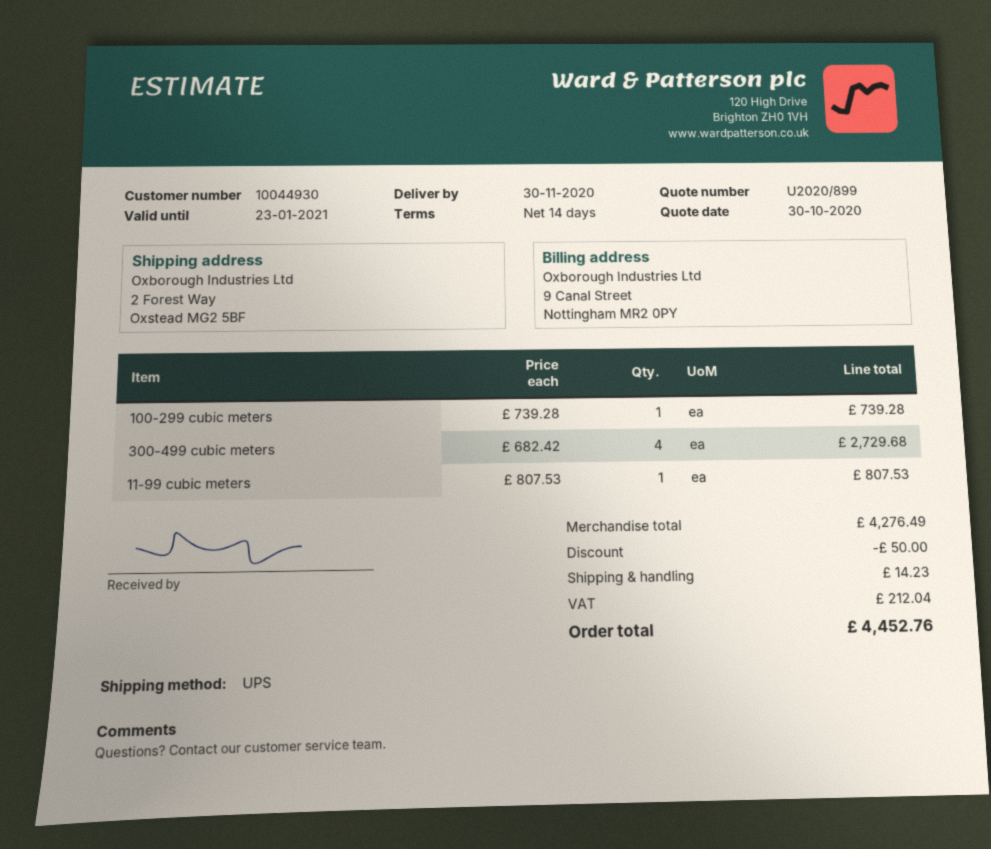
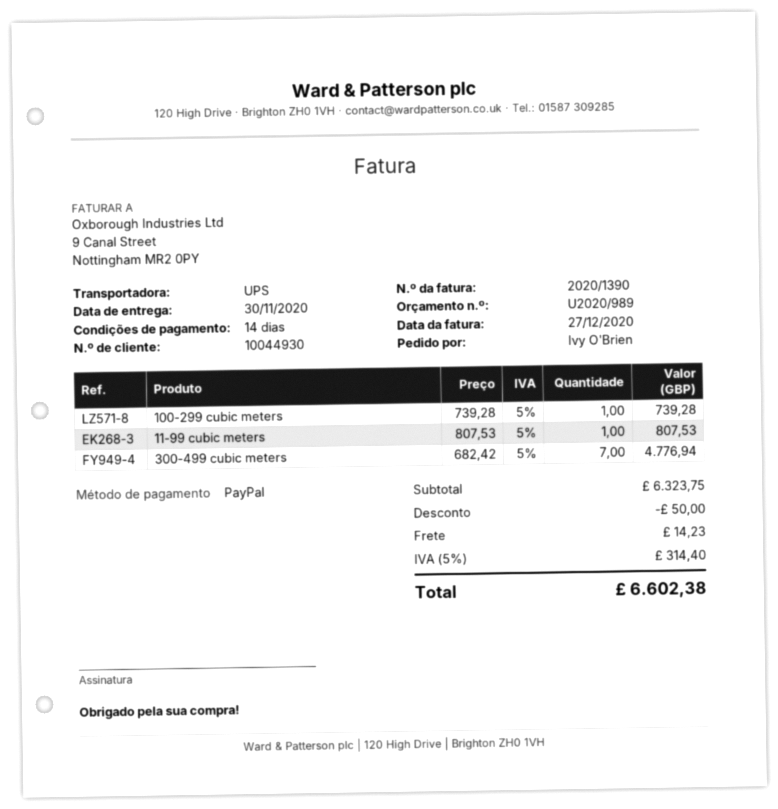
quote number: U2020/899 -> U2020/989
300-499 cubic meters: 4 x 682.42 = 2729.68 -> 7 x 682.42 = 4776.94
subtotal: 4276.49 -> 6323.75
tax: 212.04 -> 314.40
total: 4452.76 -> 6602.38

